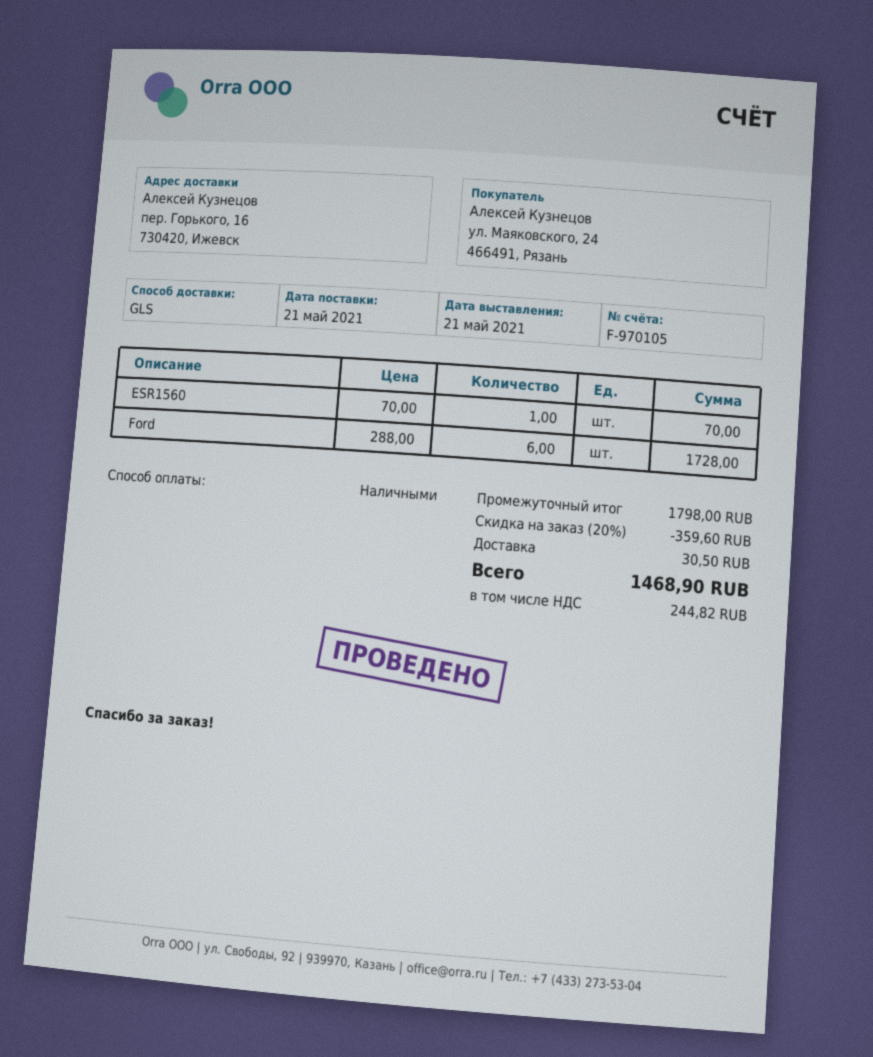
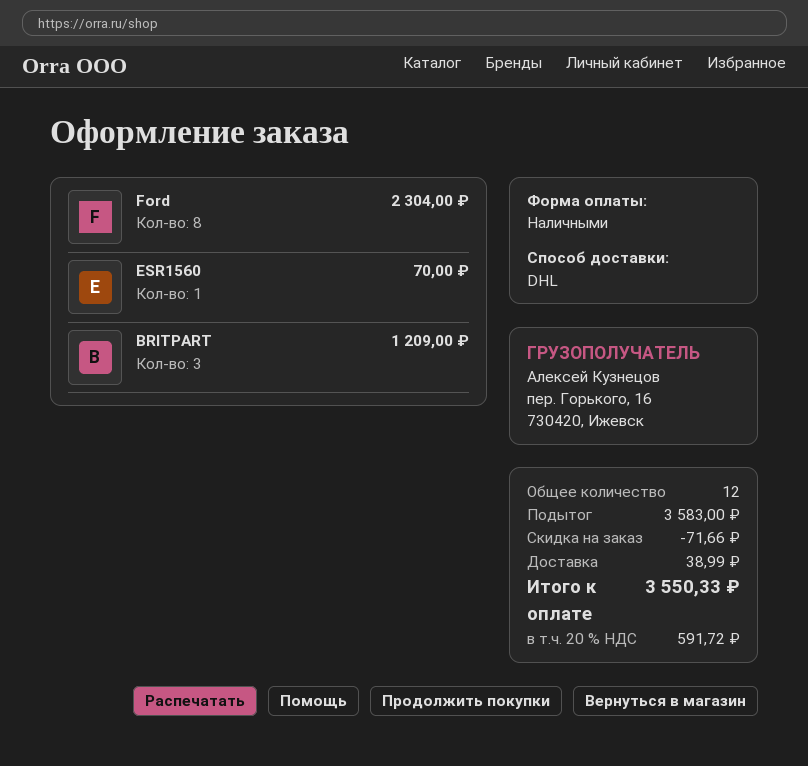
shipping method: GLS -> DHL
Ford: 6 for 1728.00 -> 8 for 2304.00
BRITPART: none -> 3 for 1209.00
subtotal: 1798.00 -> 3583.00
discount: 359.60 -> 71.66
shipping: 30.50 -> 38.99
tax: 244.82 -> 591.72
total: 1468.90 -> 3550.33

